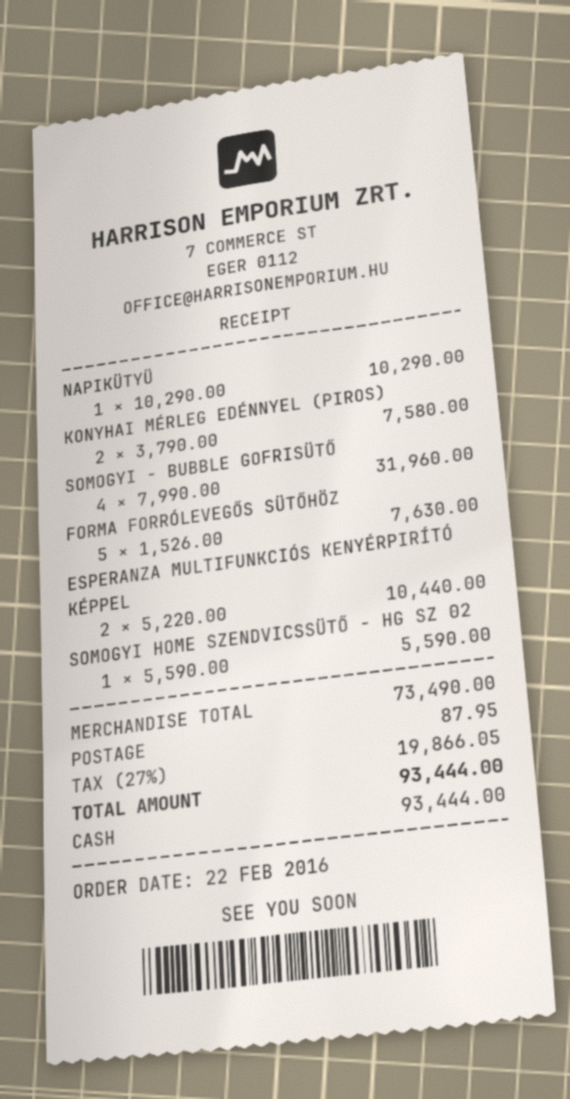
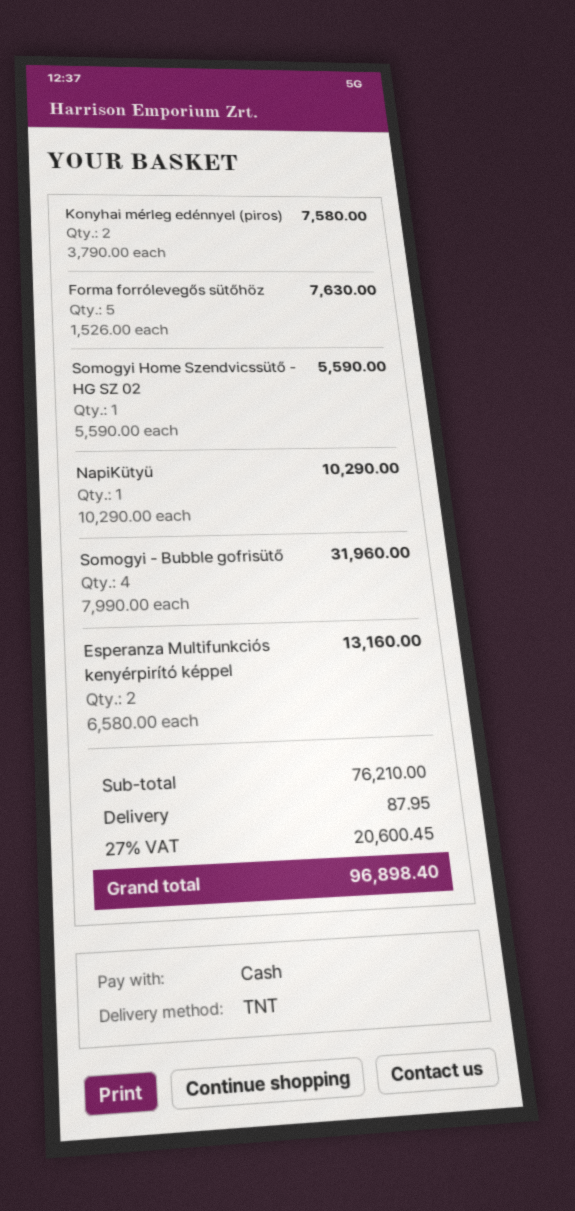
ESPERANZA MULTIFUNKCIÓS KENYÉRPIRÍTÓ KÉPPEL: 2 x 5220.00 = 10440.00 -> 2 x 6580.00 = 13160.00
subtotal: 73490.00 -> 76210.00
tax: 27% = 19866.05 -> 27% = 20600.45
total: 93444.00 -> 96898.40

